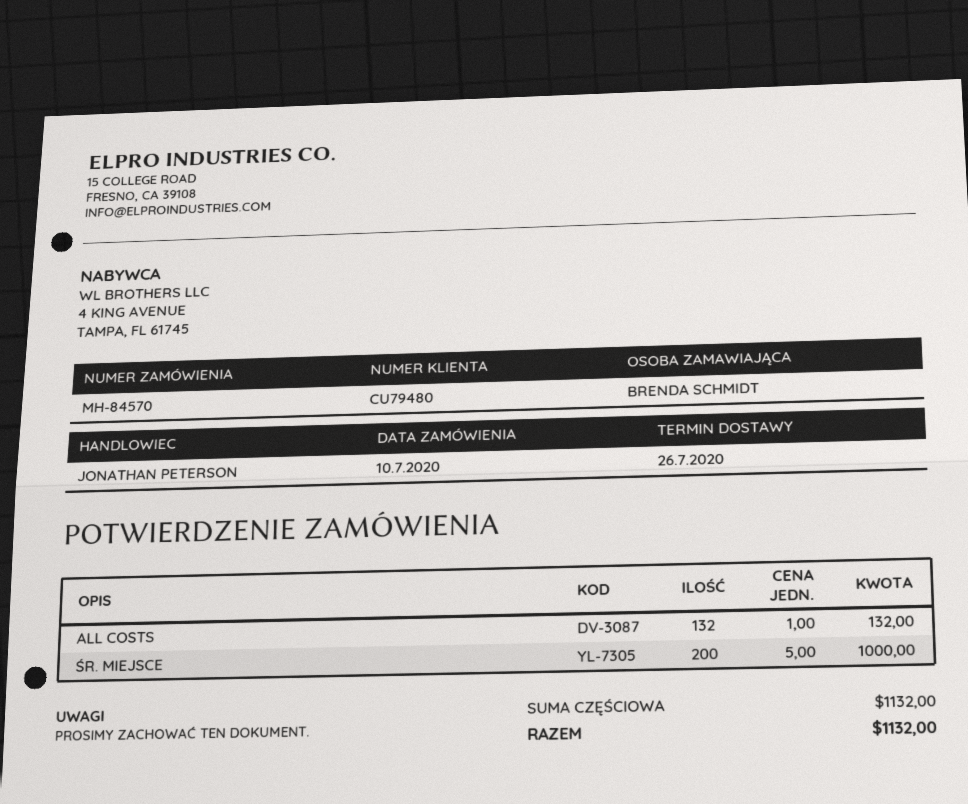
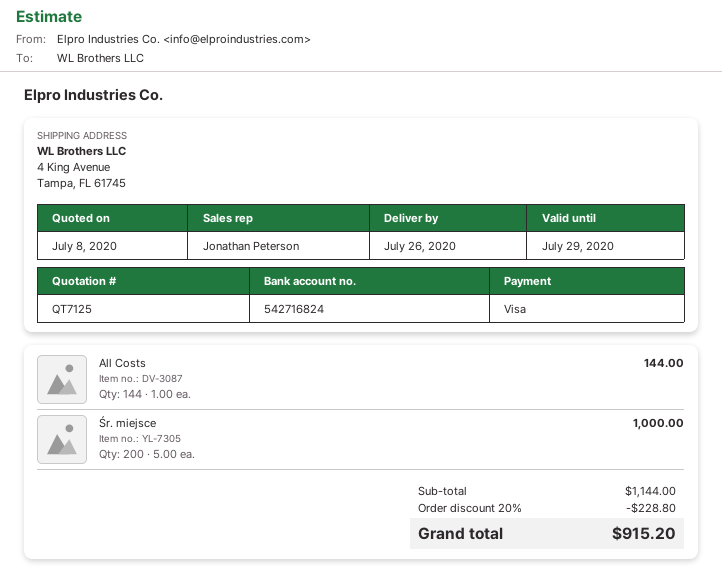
ALL COSTS: 132 x 1.00 = 132.00 -> 144 x 1.00 = 144.00
subtotal: 1132.00 -> 1144.00
discount: none -> 20% = 228.80
total: 1132.00 -> 915.20

